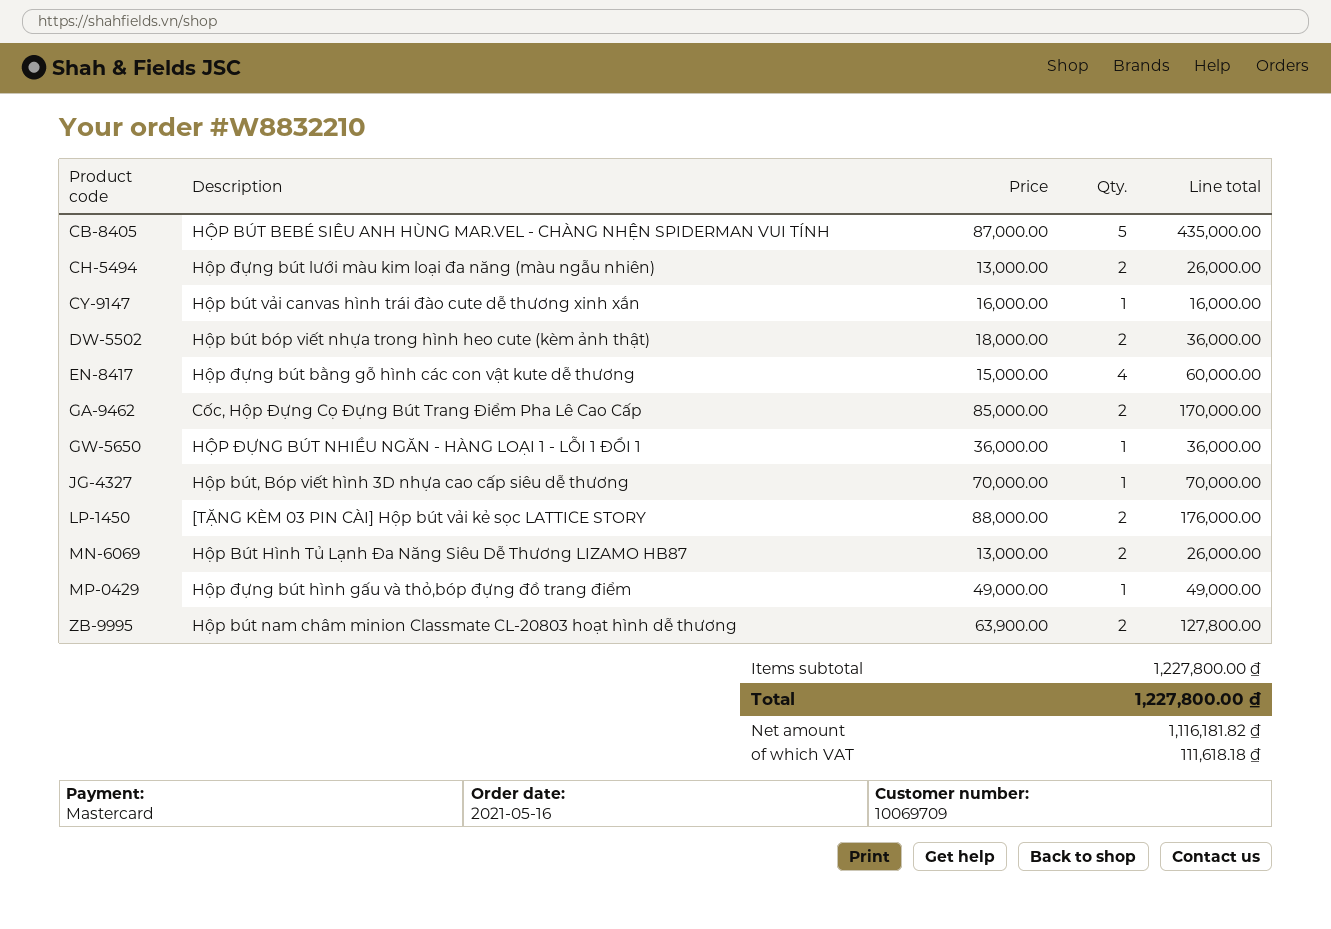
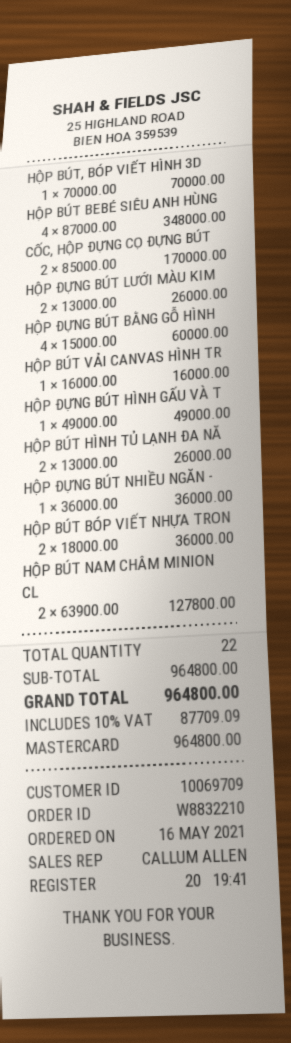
HỘP BÚT BEBÉ SIÊU ANH HÙNG MAR.VEL - CHÀNG NHỆN SPIDERMAN VUI TÍNH: 5 x 87000.00 = 435000.00 -> 4 x 87000.00 = 348000.00
[TẶNG KÈM 03 PIN CÀI] Hộp bút vải kẻ sọc LATTICE STORY: 2 x 88000.00 = 176000.00 -> none
subtotal: 1227800.00 -> 964800.00
tax: 111618.18 -> 87709.09
total: 1227800.00 -> 964800.00

